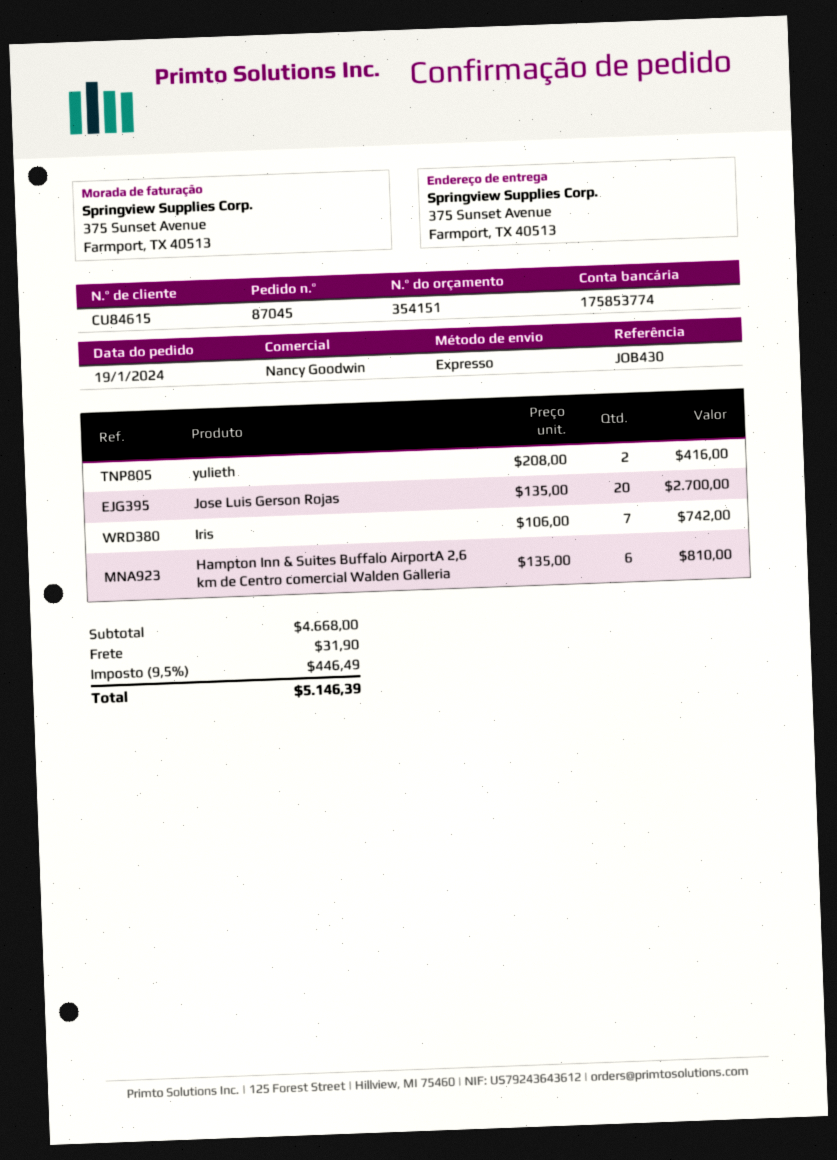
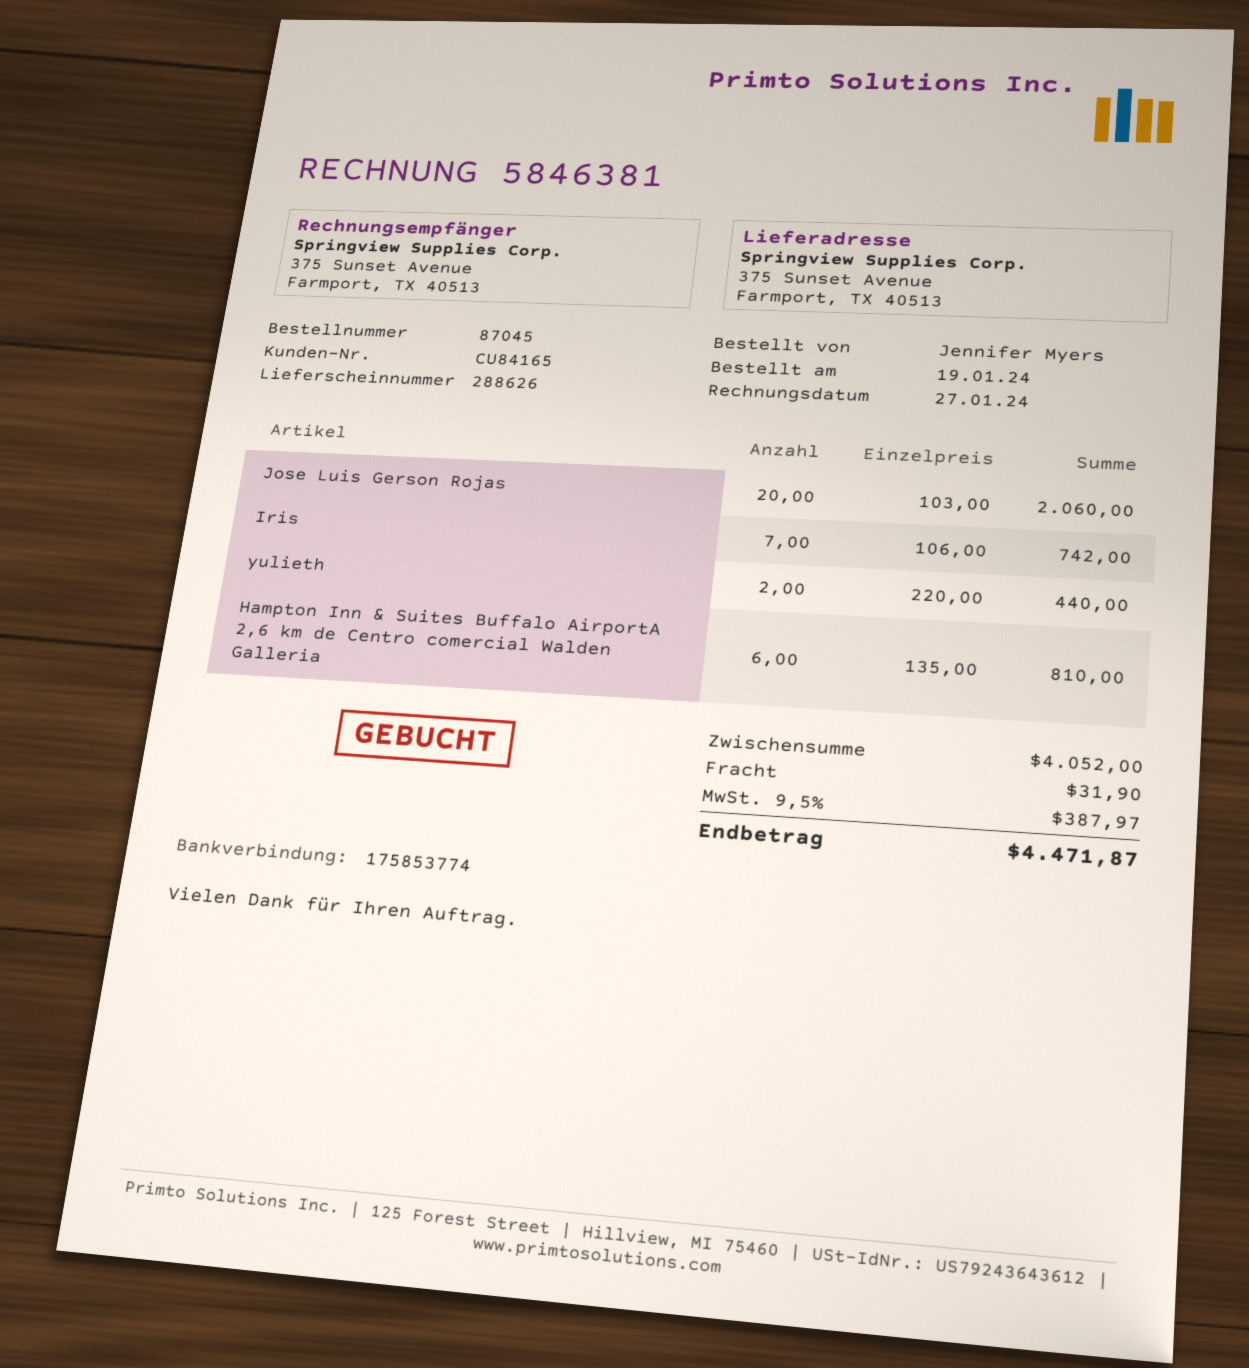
customer number: CU84615 -> CU84165
yulieth: 2 x 208.00 = 416.00 -> 2 x 220.00 = 440.00
Jose Luis Gerson Rojas: 20 x 135.00 = 2700.00 -> 20 x 103.00 = 2060.00
subtotal: 4668.00 -> 4052.00
tax: 9.5% = 446.49 -> 9.5% = 387.97
total: 5146.39 -> 4471.87

